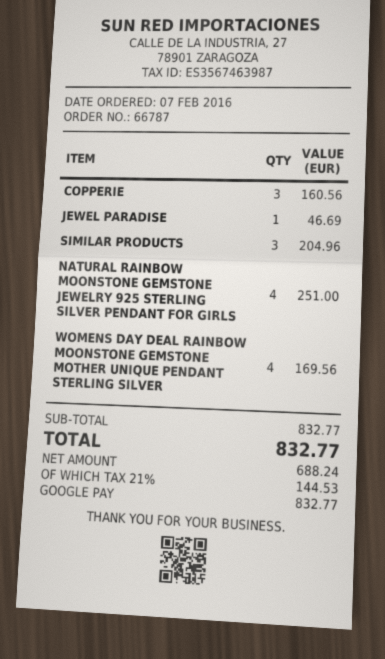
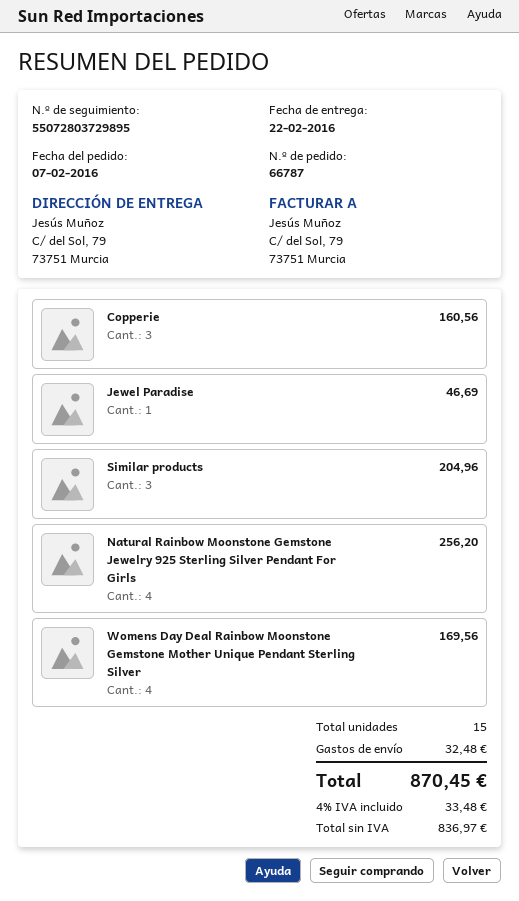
NATURAL RAINBOW MOONSTONE GEMSTONE JEWELRY 925 STERLING SILVER PENDANT FOR GIRLS: 4 for 251.00 -> 4 for 256.20
shipping: none -> 32.48
net: 688.24 -> 836.97
tax: 21% = 144.53 -> 4% = 33.48
total: 832.77 -> 870.45

